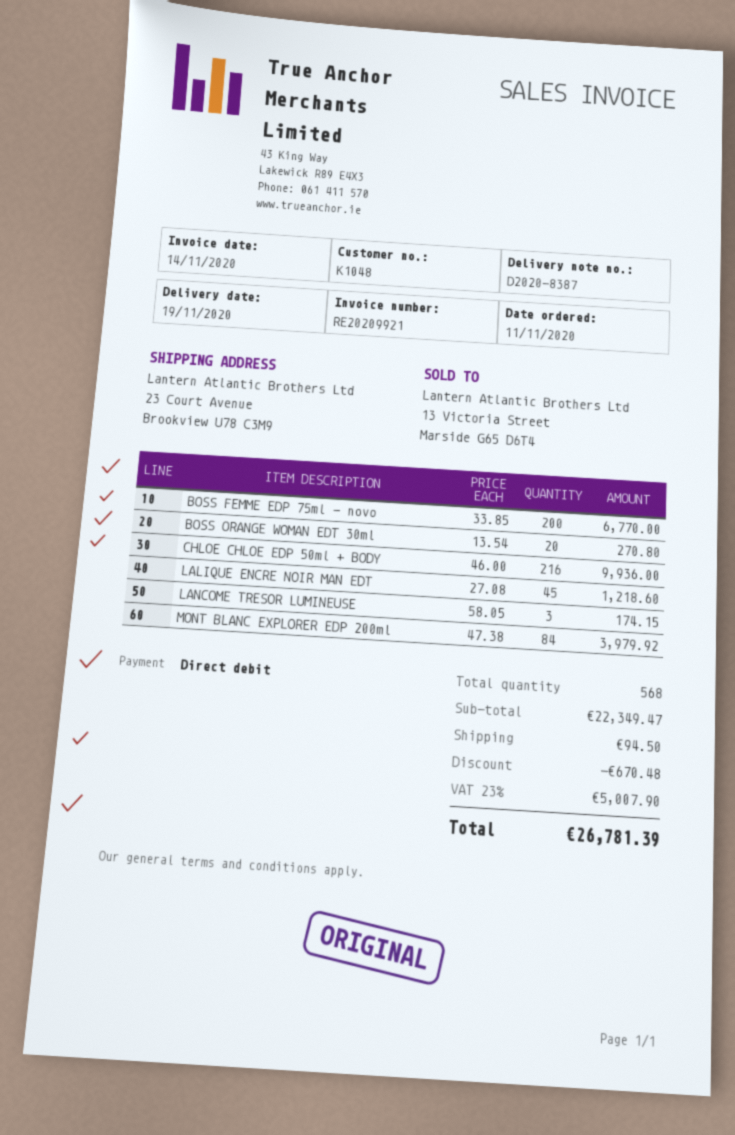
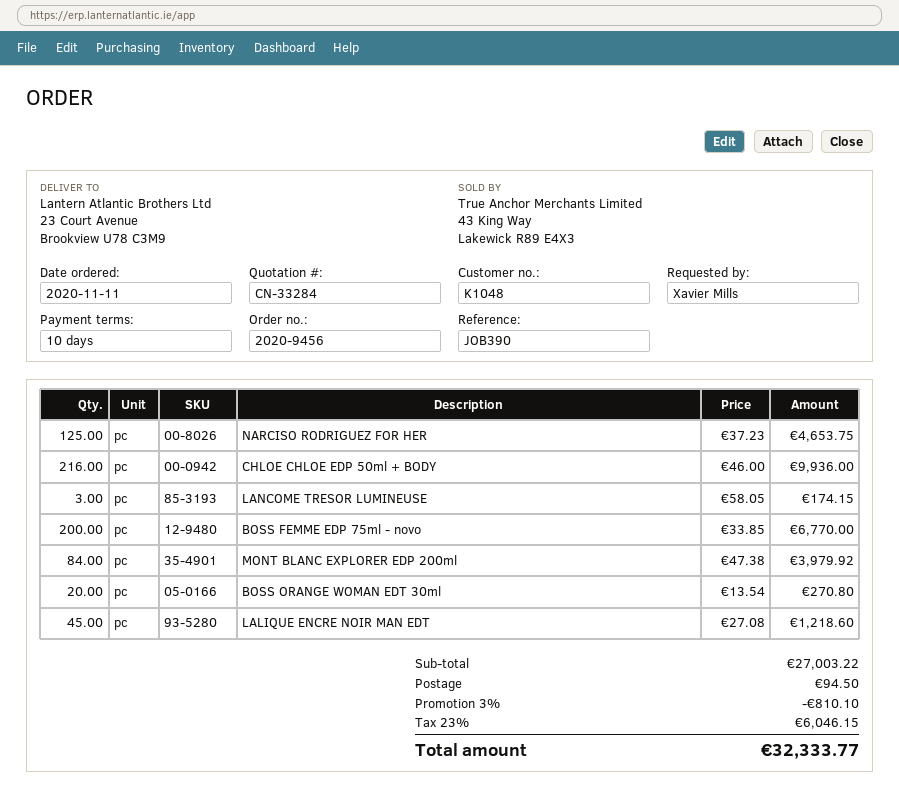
NARCISO RODRIGUEZ FOR HER: none -> 125 x 37.23 = 4653.75
subtotal: 22349.47 -> 27003.22
discount: 670.48 -> 810.10
tax: 23% = 5007.90 -> 23% = 6046.15
total: 26781.39 -> 32333.77

